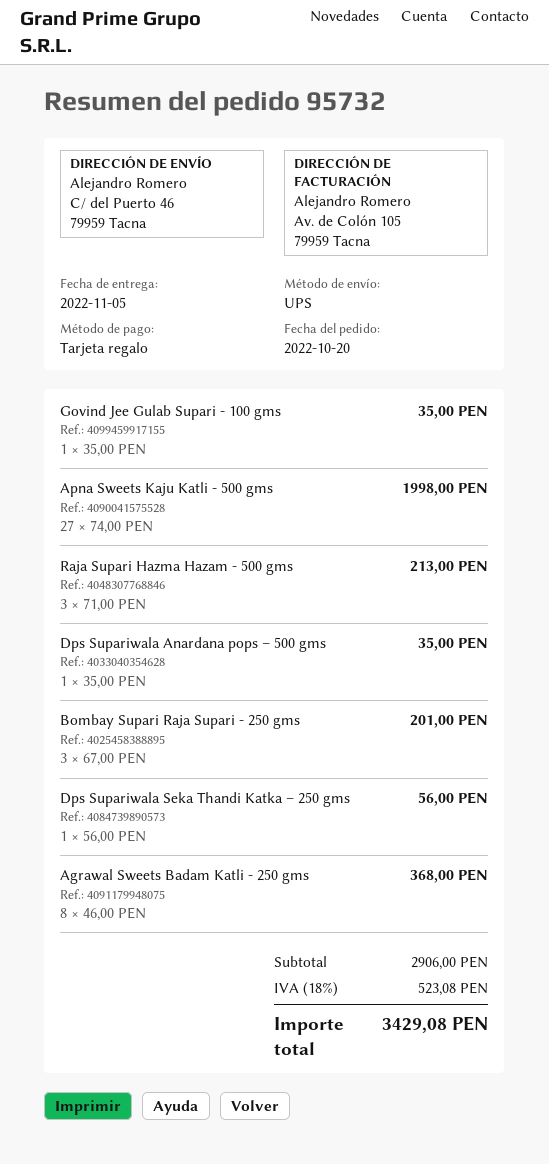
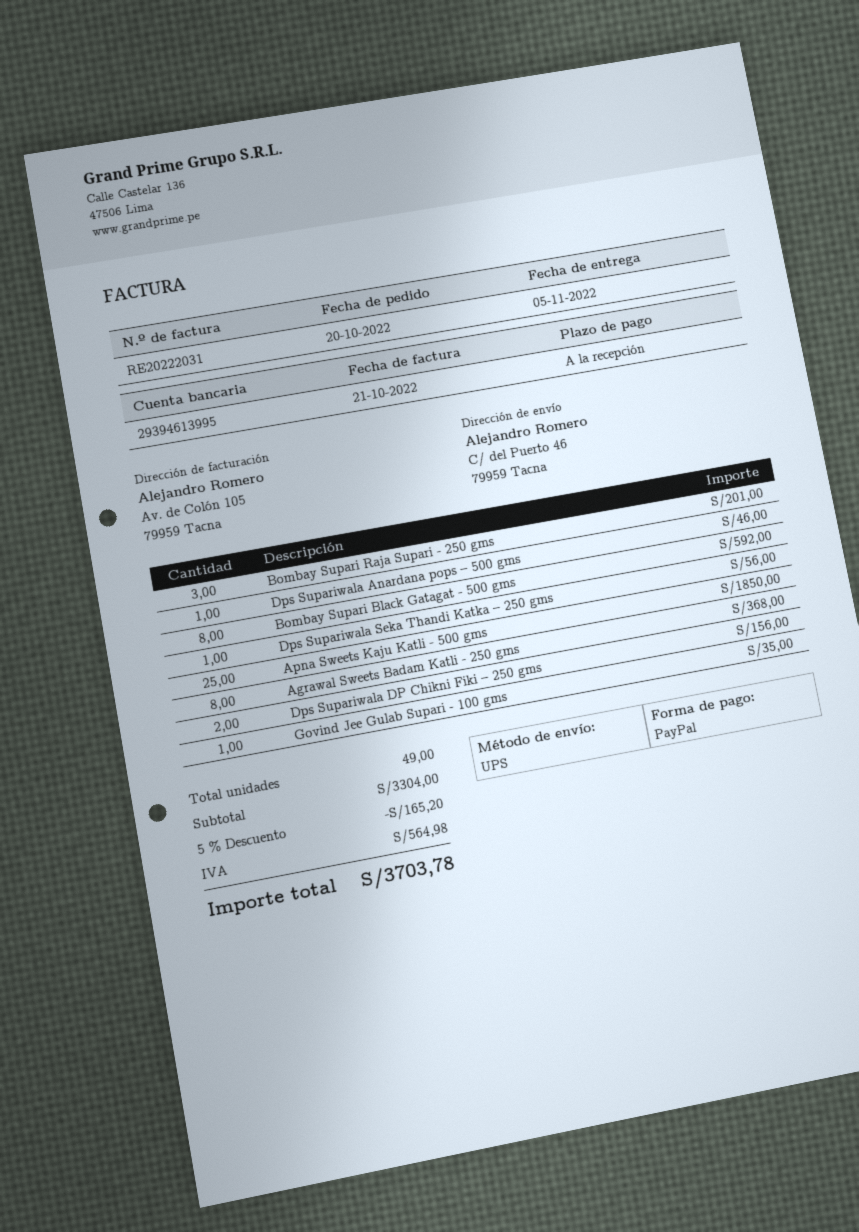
payment method: gift card -> PayPal
Apna Sweets Kaju Katli - 500 gms: 27 for 1998.00 -> 25 for 1850.00
Raja Supari Hazma Hazam - 500 gms: 3 for 213.00 -> none
Dps Supariwala Anardana pops – 500 gms: 1 for 35.00 -> 1 for 46.00
Bombay Supari Black Gatagat - 500 gms: none -> 8 for 592.00
Dps Supariwala DP Chikni Fiki – 250 gms: none -> 2 for 156.00
subtotal: 2906.00 -> 3304.00
discount: none -> 5% = 165.20
tax: 523.08 -> 564.98
total: 3429.08 -> 3703.78

